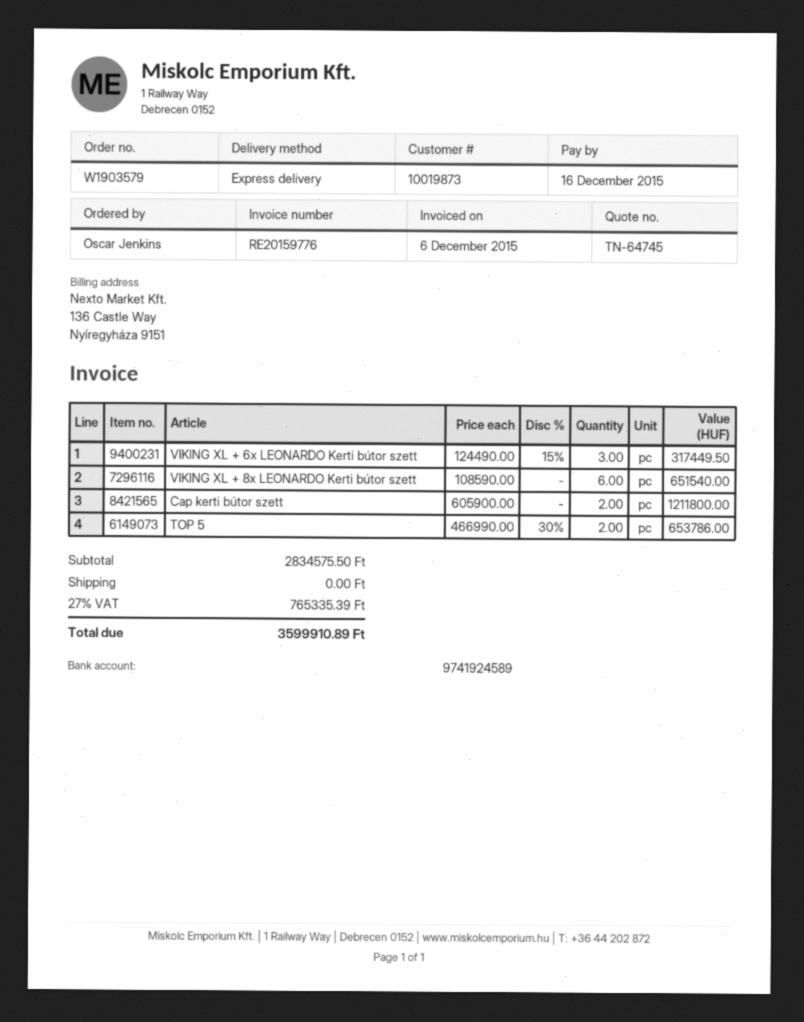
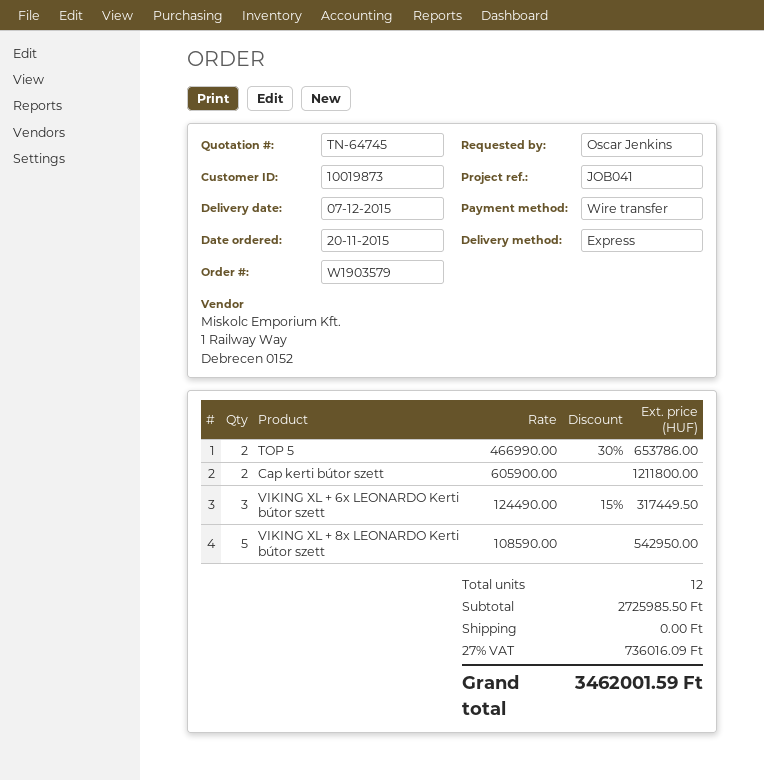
VIKING XL + 8x LEONARDO Kerti bútor szett: 6 x 108590.00 = 651540.00 -> 5 x 108590.00 = 542950.00
subtotal: 2834575.50 -> 2725985.50
tax: 27% = 765335.39 -> 27% = 736016.09
total: 3599910.89 -> 3462001.59

